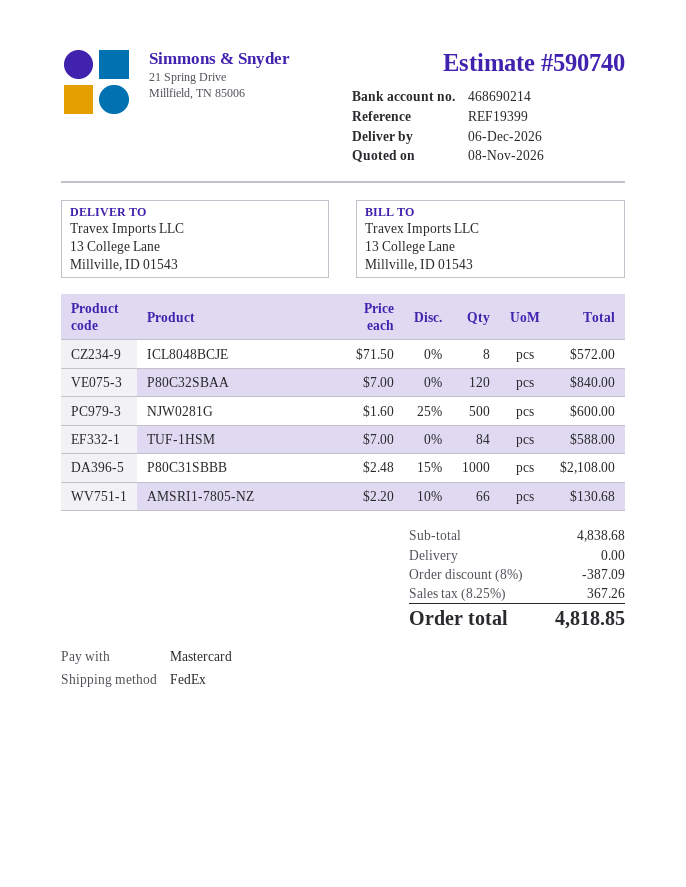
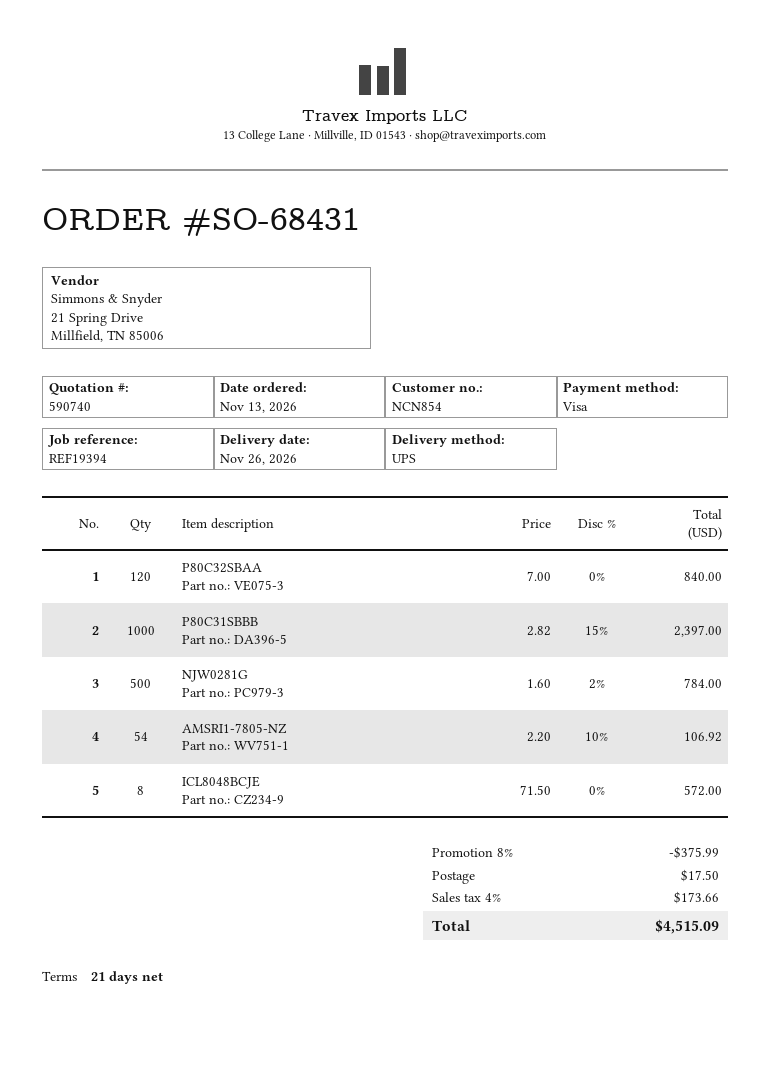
delivery date: 2026-12-06 -> 2026-11-26
reference: REF19399 -> REF19394
payment method: Mastercard -> Visa
shipping method: FedEx -> UPS
NJW0281G: 500 x 1.60 - 25% = 600.00 -> 500 x 1.60 - 2% = 784.00
TUF-1HSM: 84 x 7.00 = 588.00 -> none
P80C31SBBB: 1000 x 2.48 - 15% = 2108.00 -> 1000 x 2.82 - 15% = 2397.00
AMSRI1-7805-NZ: 66 x 2.20 - 10% = 130.68 -> 54 x 2.20 - 10% = 106.92
discount: 8% = 387.09 -> 8% = 375.99
shipping: 0.00 -> 17.50
tax: 8.25% = 367.26 -> 4% = 173.66
total: 4818.85 -> 4515.09

